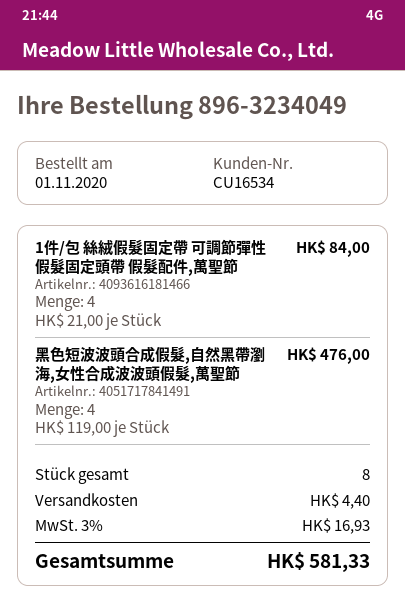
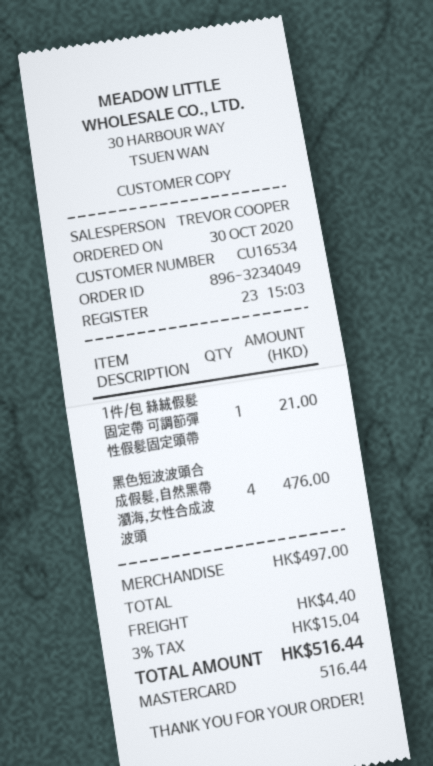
order date: 2020-11-01 -> 2020-10-30
1件/包 絲絨假髮固定帶 可調節彈性假髮固定頭帶 假髮配件,萬聖節: 4 for 84.00 -> 1 for 21.00
tax: 3% = 16.93 -> 3% = 15.04
total: 581.33 -> 516.44

